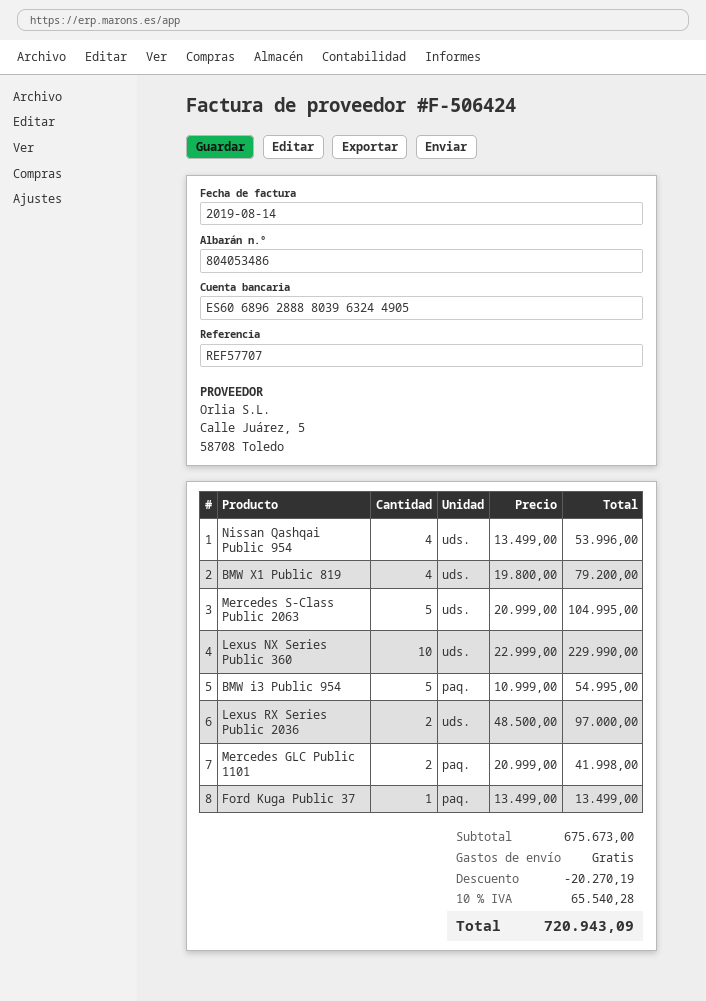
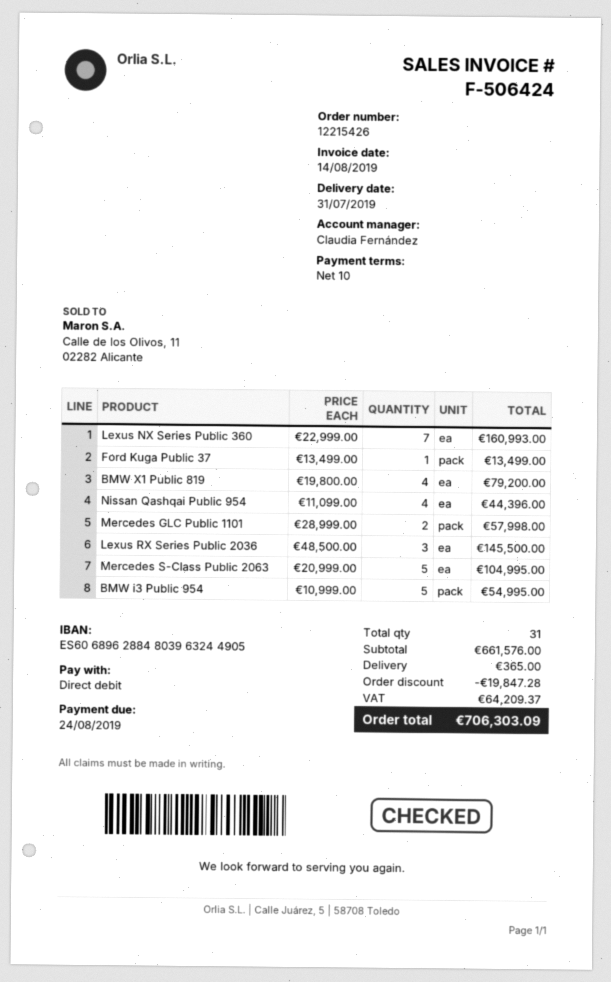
bank account: ES6068962888803963244905 -> ES6068962884803963244905
Nissan Qashqai Public 954: 4 x 13499.00 = 53996.00 -> 4 x 11099.00 = 44396.00
Lexus NX Series Public 360: 10 x 22999.00 = 229990.00 -> 7 x 22999.00 = 160993.00
Lexus RX Series Public 2036: 2 x 48500.00 = 97000.00 -> 3 x 48500.00 = 145500.00
Mercedes GLC Public 1101: 2 x 20999.00 = 41998.00 -> 2 x 28999.00 = 57998.00
subtotal: 675673.00 -> 661576.00
discount: 20270.19 -> 19847.28
shipping: 0.00 -> 365.00
tax: 65540.28 -> 64209.37
total: 720943.09 -> 706303.09

